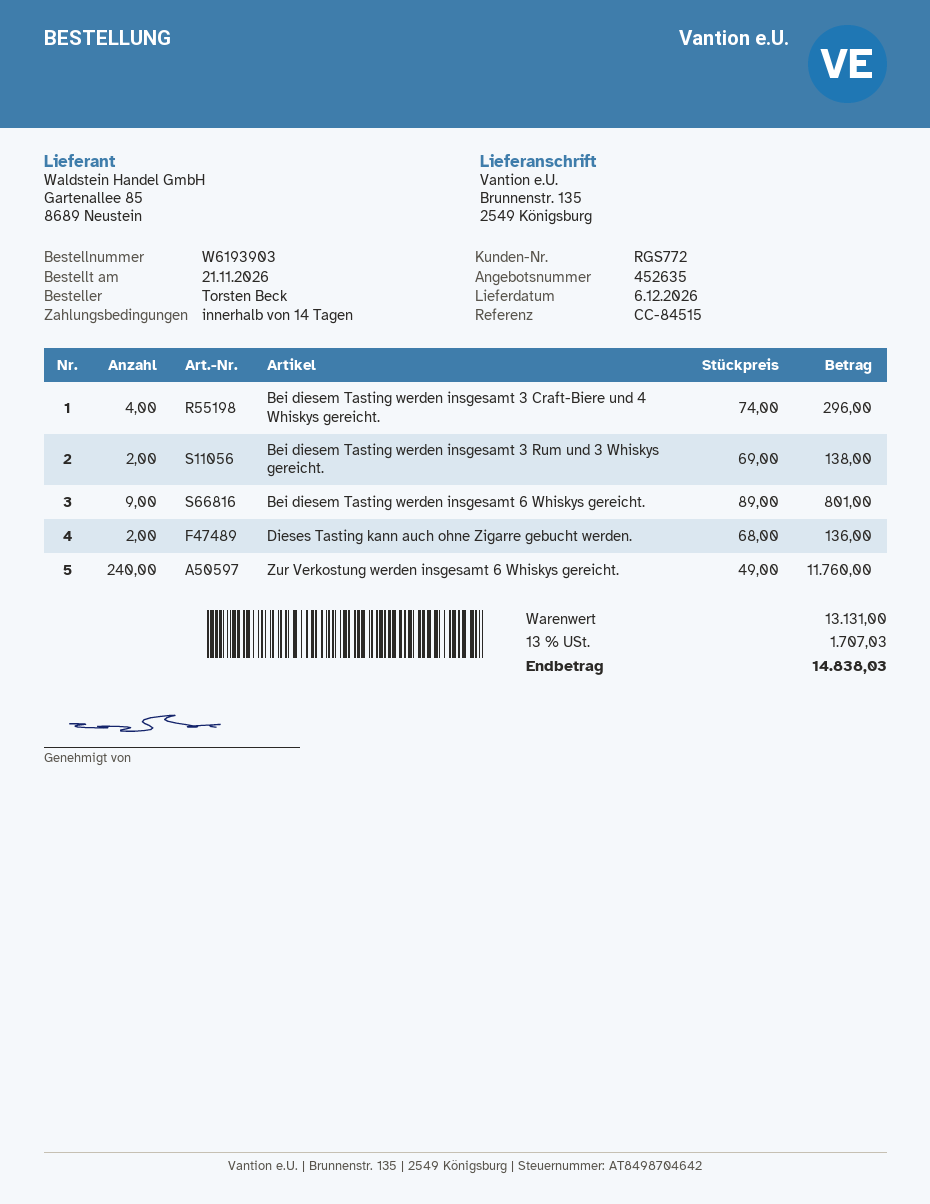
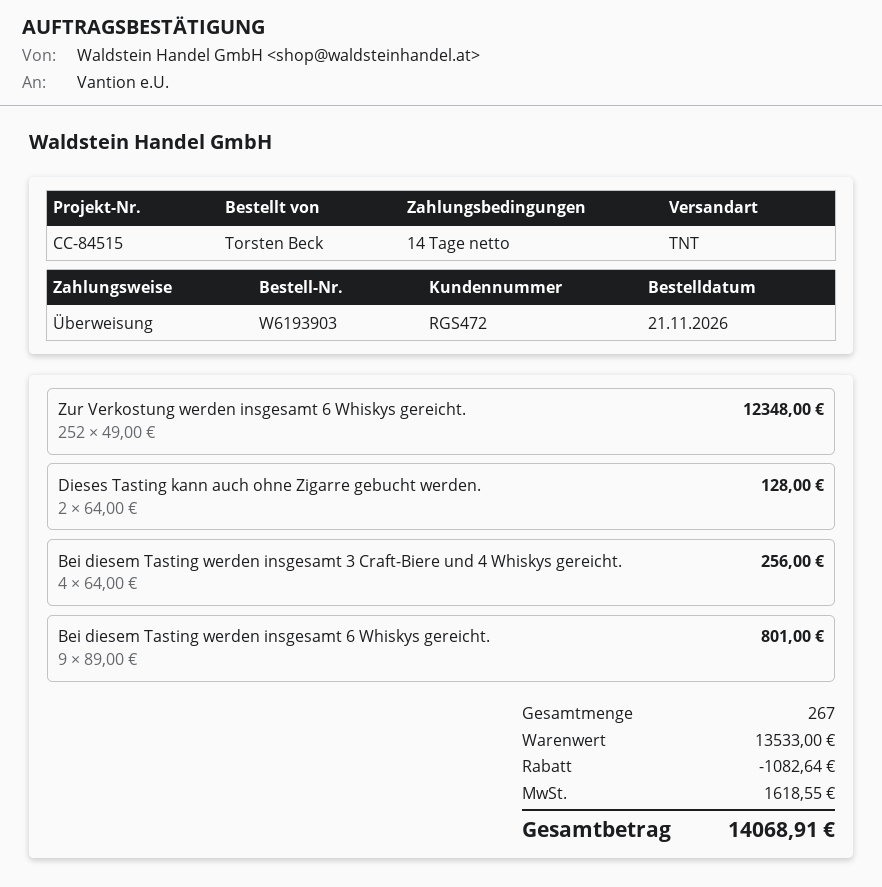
customer number: RGS772 -> RGS472
Bei diesem Tasting werden insgesamt 3 Craft-Biere und 4 Whiskys gereicht.: 4 x 74.00 = 296.00 -> 4 x 64.00 = 256.00
Bei diesem Tasting werden insgesamt 3 Rum und 3 Whiskys gereicht.: 2 x 69.00 = 138.00 -> none
Dieses Tasting kann auch ohne Zigarre gebucht werden.: 2 x 68.00 = 136.00 -> 2 x 64.00 = 128.00
Zur Verkostung werden insgesamt 6 Whiskys gereicht.: 240 x 49.00 = 11760.00 -> 252 x 49.00 = 12348.00
subtotal: 13131.00 -> 13533.00
discount: none -> 1082.64
tax: 1707.03 -> 1618.55
total: 14838.03 -> 14068.91

